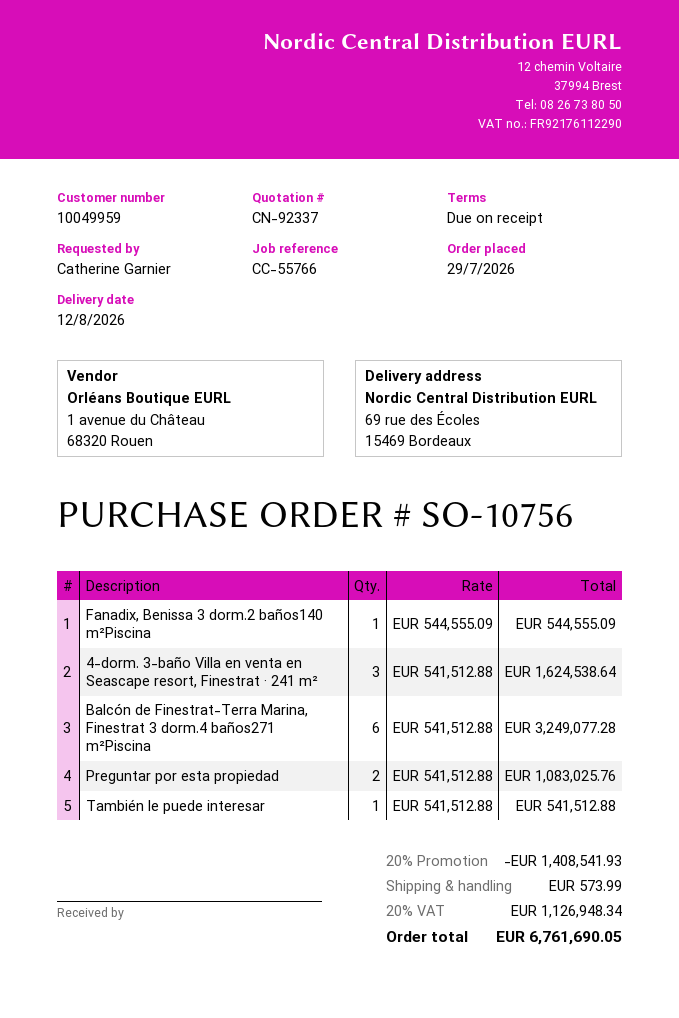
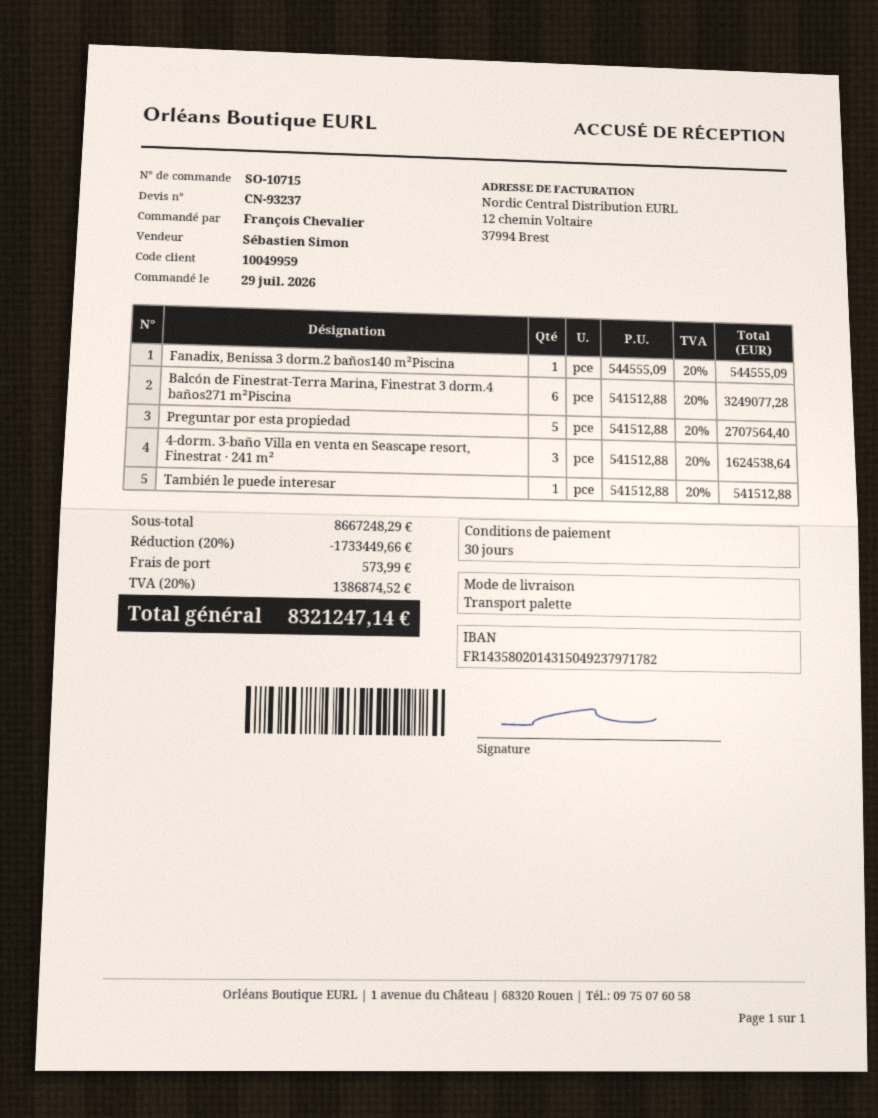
quote number: CN-92337 -> CN-93237
order number: SO-10756 -> SO-10715
payment terms: on receipt -> 30 days
ordered by: Catherine Garnier -> François Chevalier
Preguntar por esta propiedad: 2 x 541512.88 = 1083025.76 -> 5 x 541512.88 = 2707564.40
discount: 20% = 1408541.93 -> 20% = 1733449.66
tax: 20% = 1126948.34 -> 20% = 1386874.52
total: 6761690.05 -> 8321247.14

